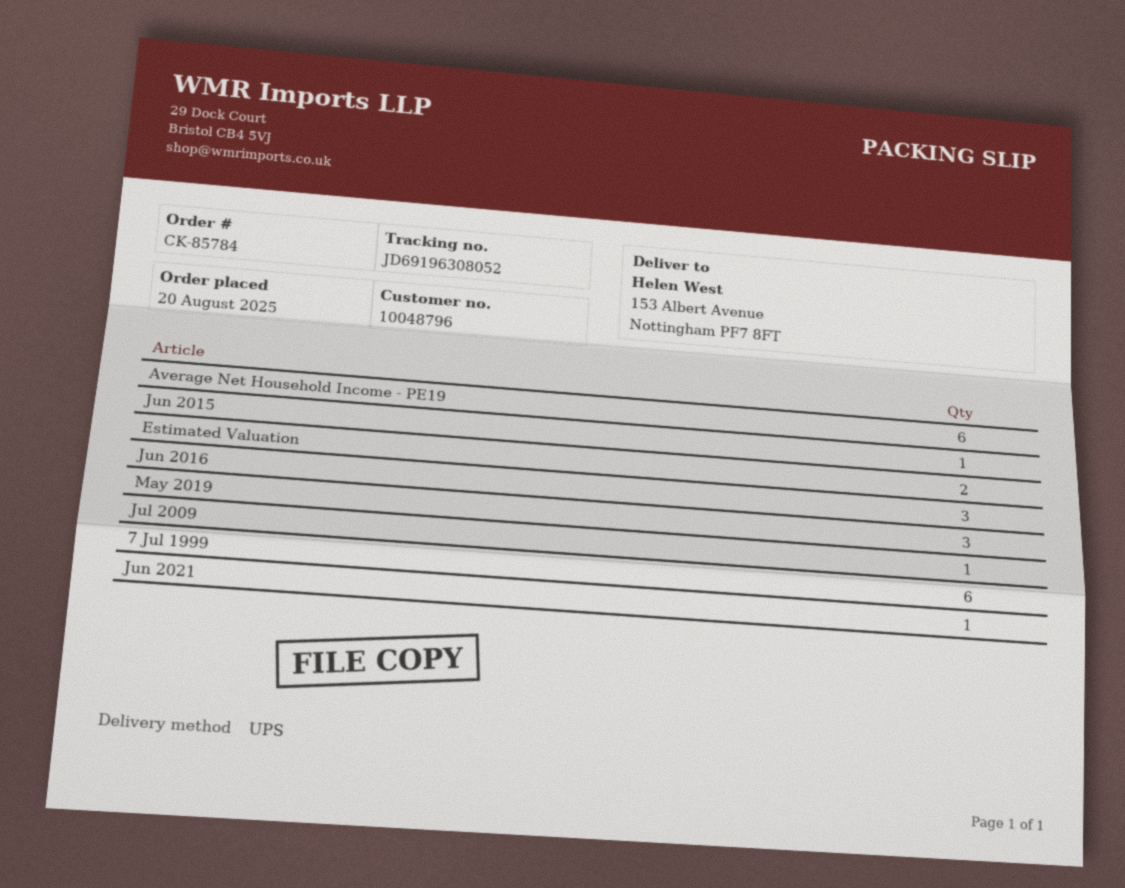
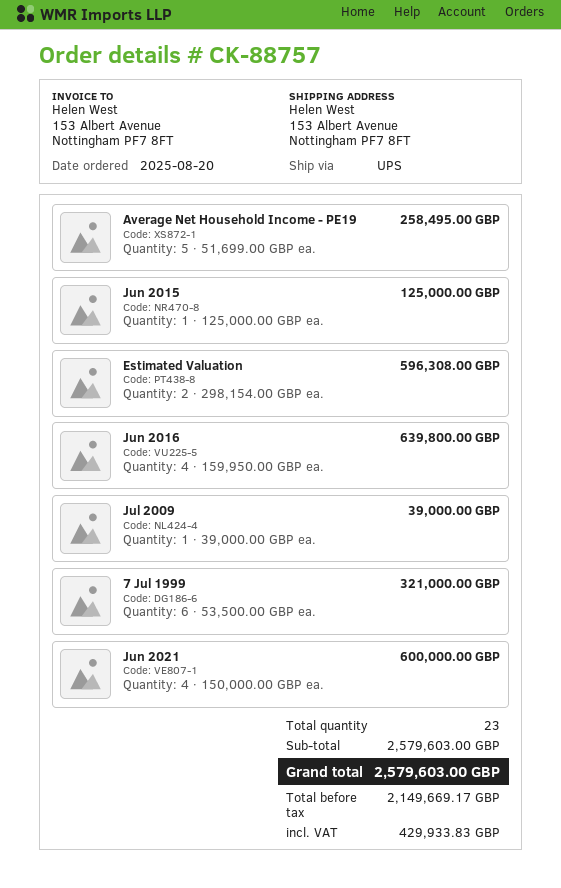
order number: CK-85784 -> CK-88757
Average Net Household Income - PE19: 6 -> 5
Jun 2016: 3 -> 4
May 2019: 3 -> none
Jun 2021: 1 -> 4

